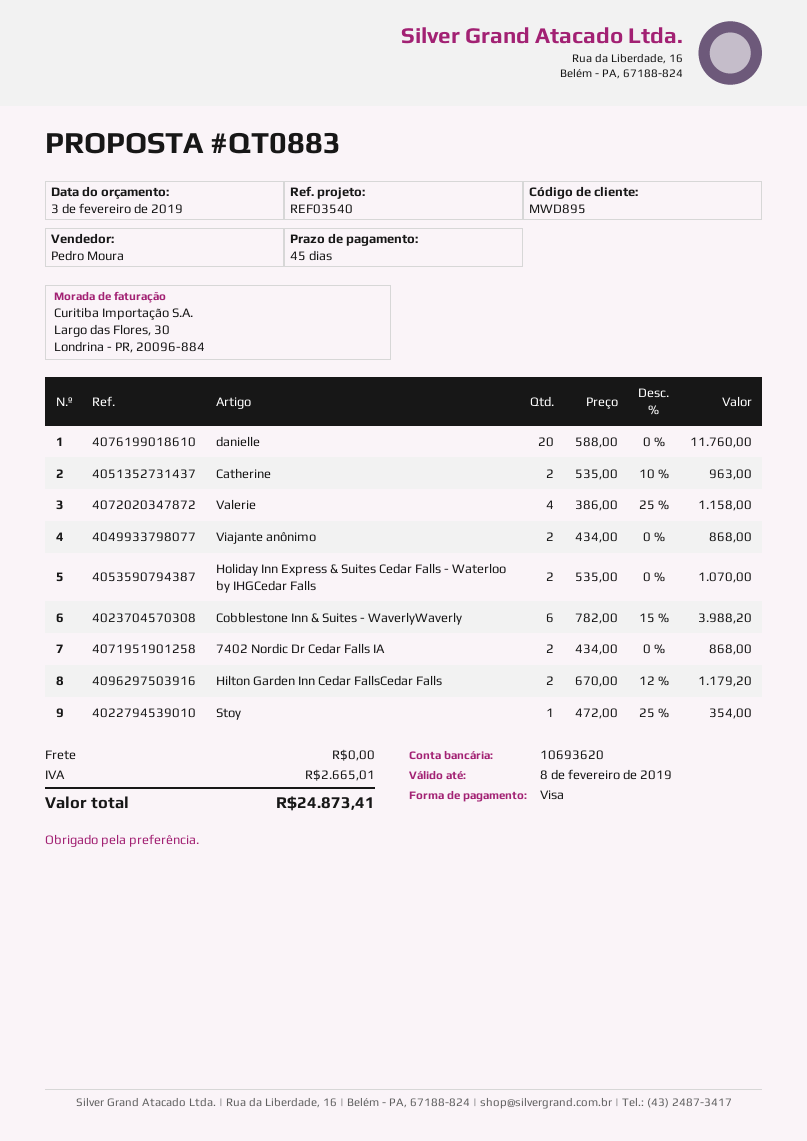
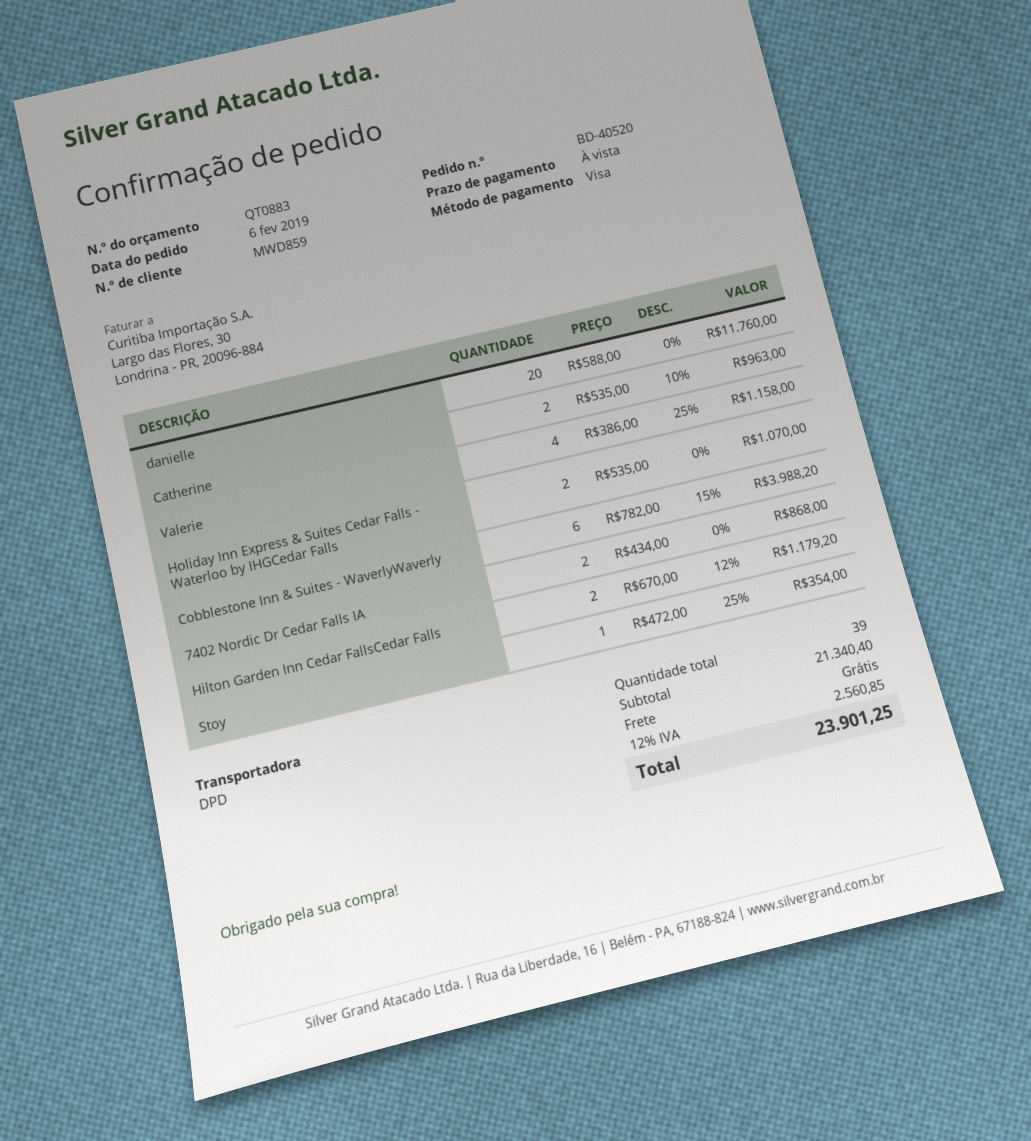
payment terms: 45 days -> on receipt
customer number: MWD895 -> MWD859
Viajante anônimo: 2 x 434.00 = 868.00 -> none
tax: 2665.01 -> 2560.85
total: 24873.41 -> 23901.25

